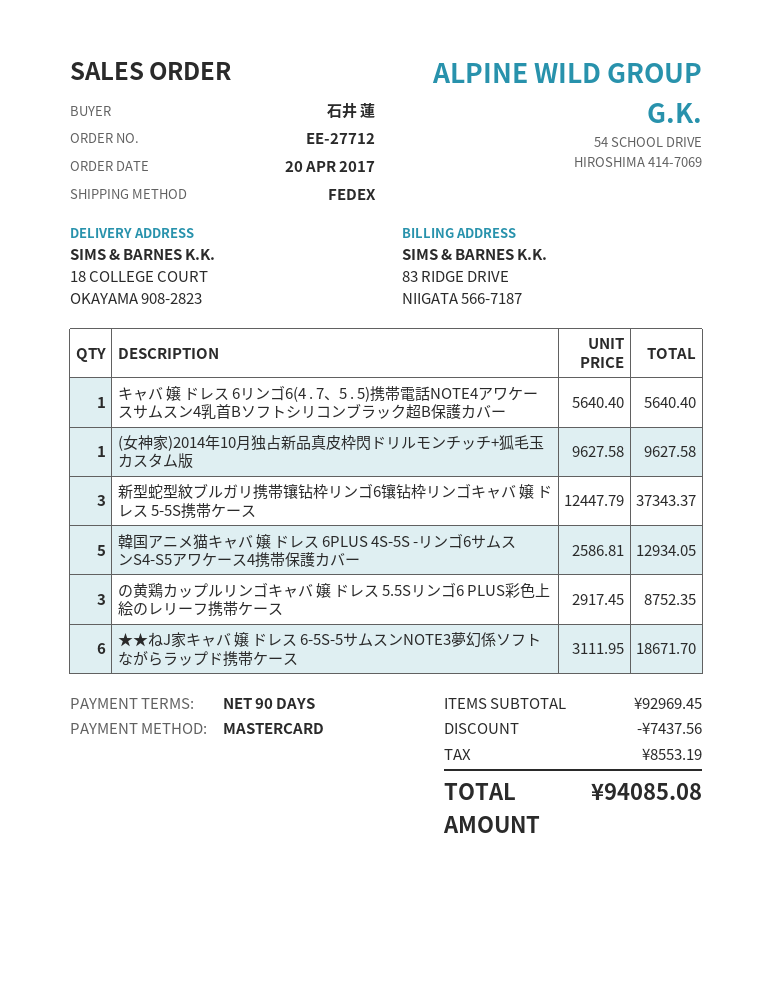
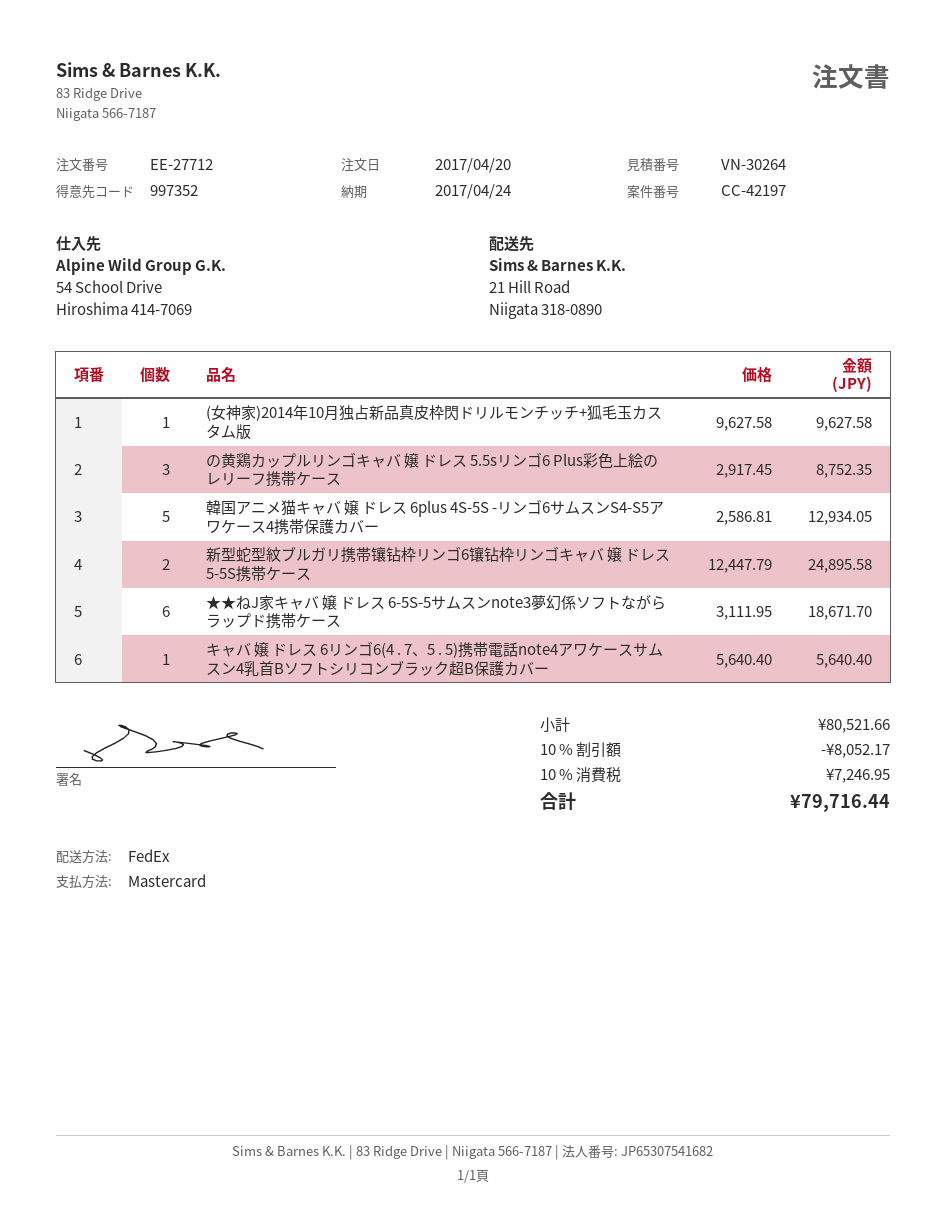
ship to: 18 COLLEGE COURT, OKAYAMA 908-2823 -> 21 Hill Road, Niigata 318-0890
新型蛇型紋ブルガリ携帯镶钻枠リンゴ6镶钻枠リンゴキャバ 嬢 ドレス 5-5S携帯ケース: 3 x 12447.79 = 37343.37 -> 2 x 12447.79 = 24895.58
subtotal: 92969.45 -> 80521.66
discount: 7437.56 -> 8052.17
tax: 8553.19 -> 7246.95
total: 94085.08 -> 79716.44

